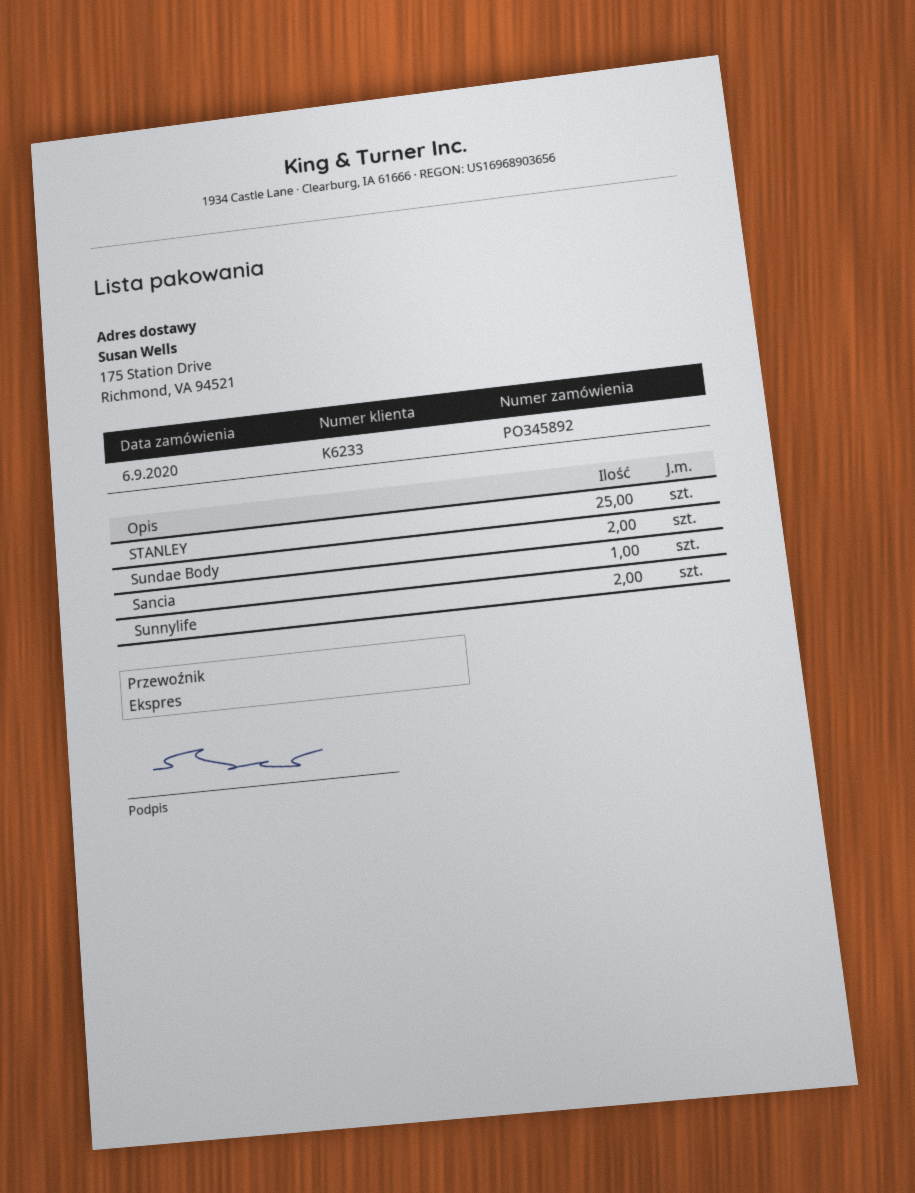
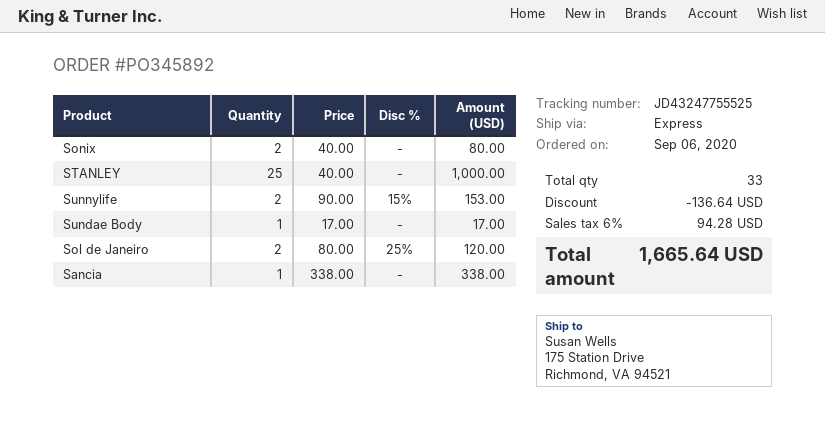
Sundae Body: 2 -> 1
Sonix: none -> 2
Sol de Janeiro: none -> 2

